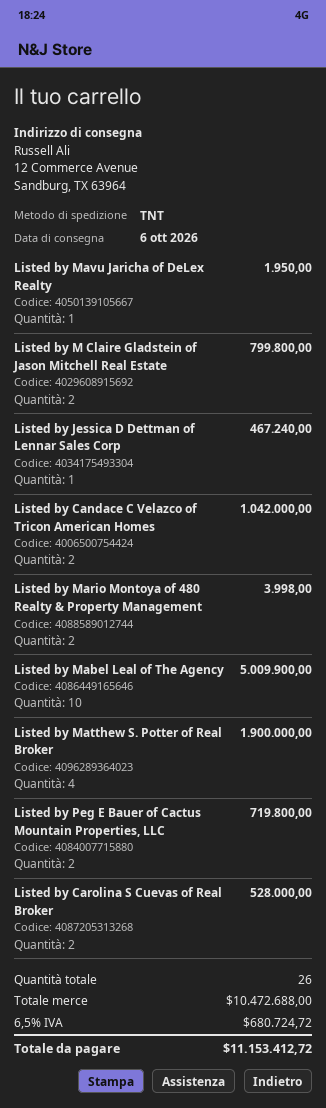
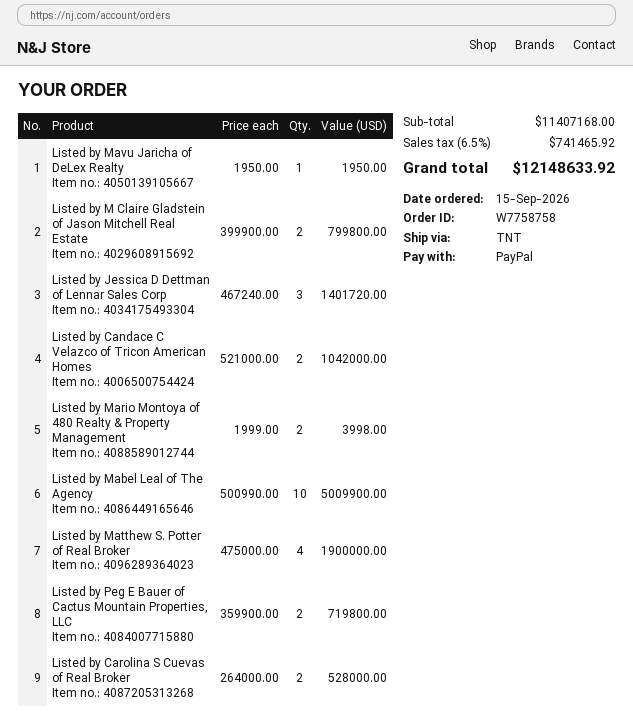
Listed by Jessica D Dettman of Lennar Sales Corp: 1 for 467240.00 -> 3 for 1401720.00
subtotal: 10472688.00 -> 11407168.00
tax: 6.5% = 680724.72 -> 6.5% = 741465.92
total: 11153412.72 -> 12148633.92

